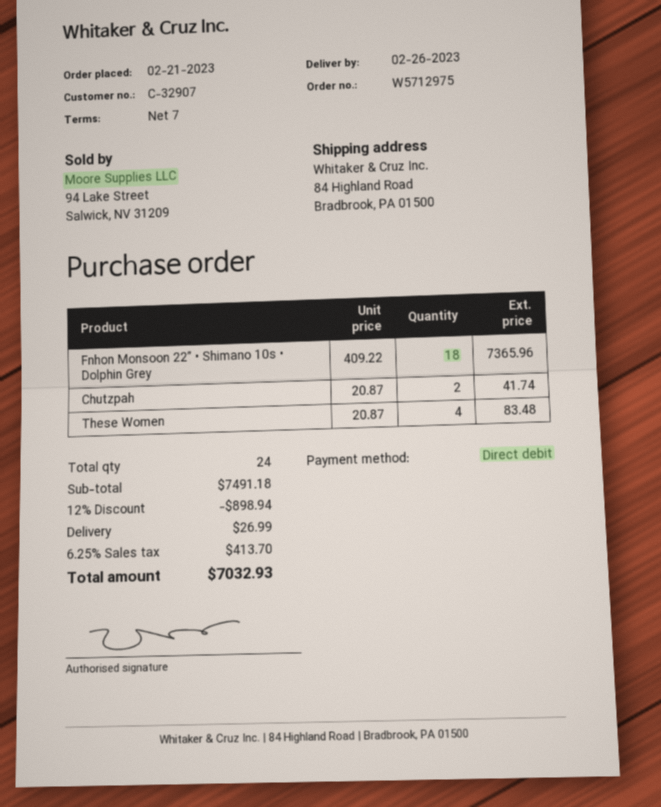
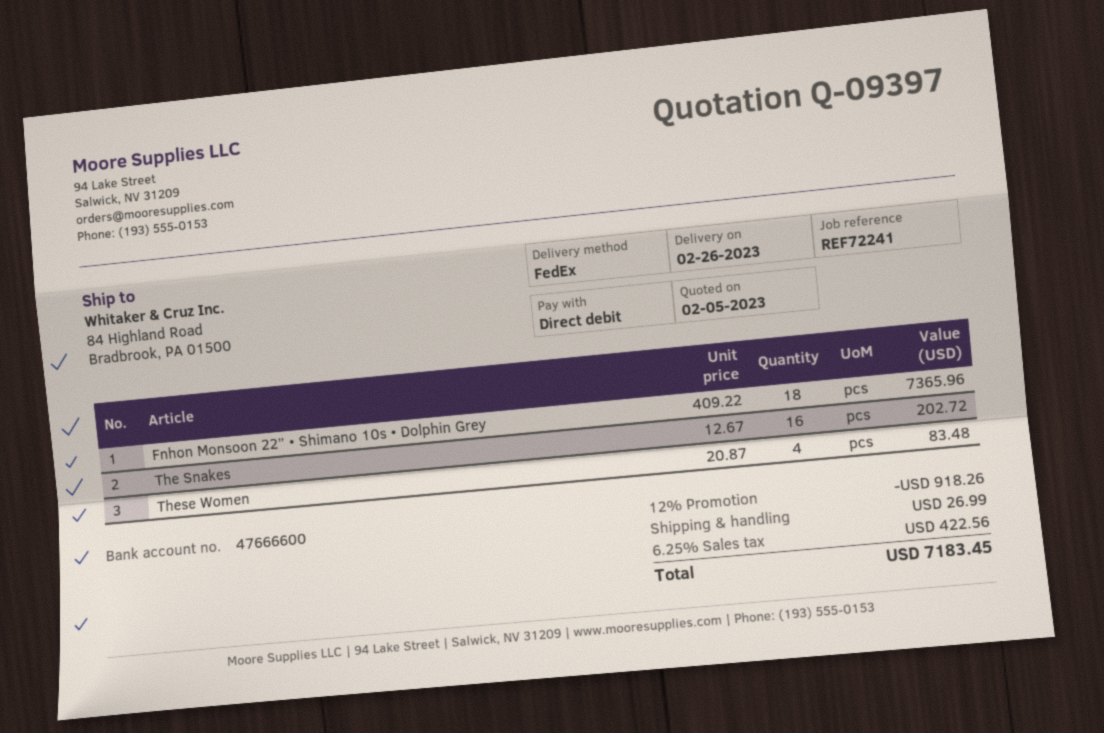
Chutzpah: 2 x 20.87 = 41.74 -> none
The Snakes: none -> 16 x 12.67 = 202.72
discount: 12% = 898.94 -> 12% = 918.26
tax: 6.25% = 413.70 -> 6.25% = 422.56
total: 7032.93 -> 7183.45

